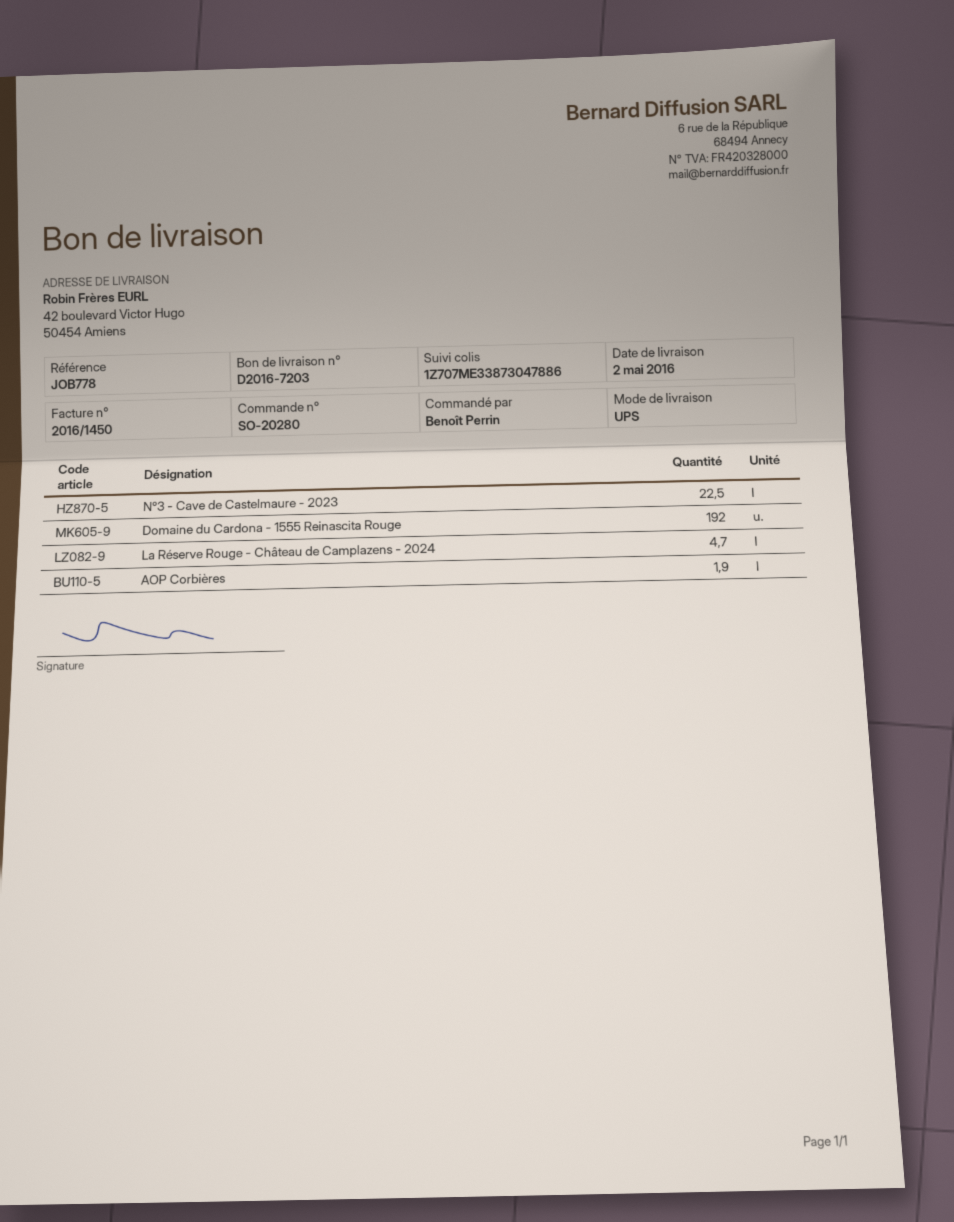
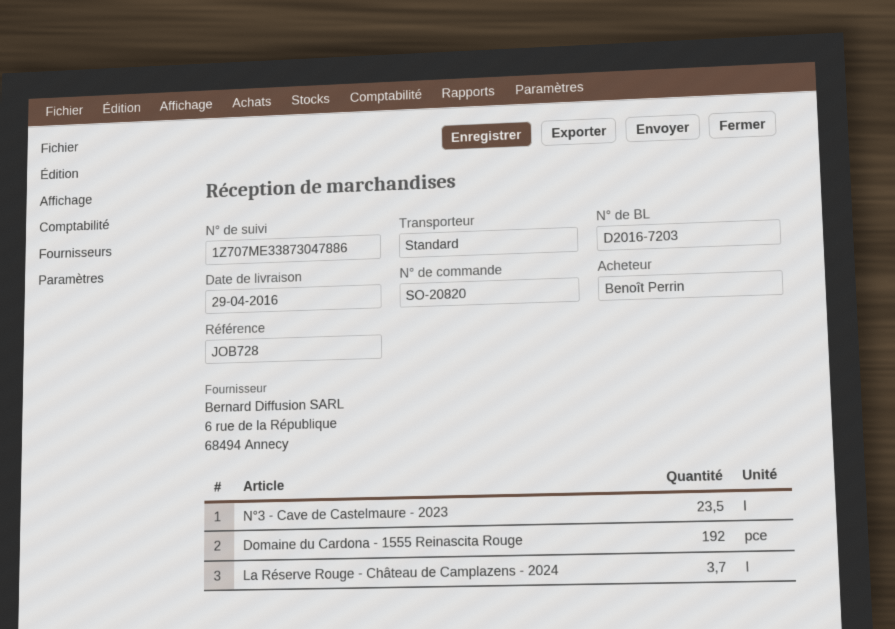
order number: SO-20280 -> SO-20820
delivery date: 2016-05-02 -> 2016-04-29
reference: JOB778 -> JOB728
shipping method: UPS -> standard
N°3 - Cave de Castelmaure - 2023: 22.5 -> 23.5
La Réserve Rouge - Château de Camplazens - 2024: 4.7 -> 3.7
AOP Corbières: 1.9 -> none

